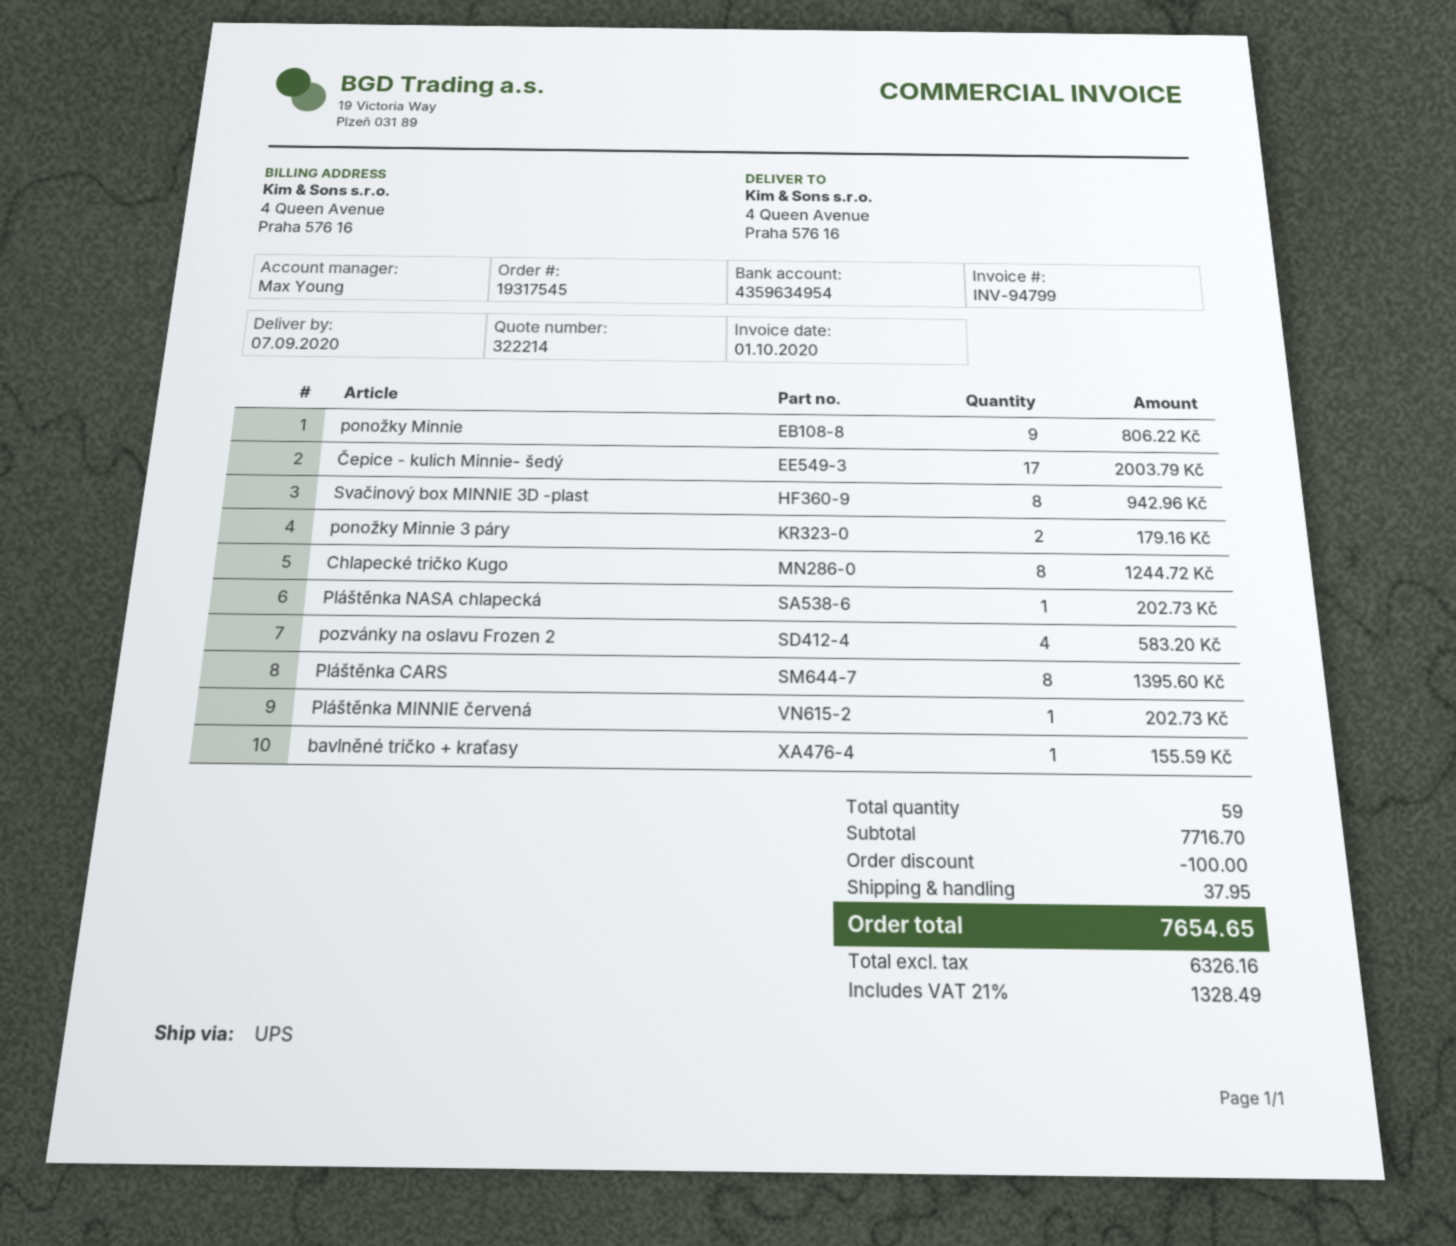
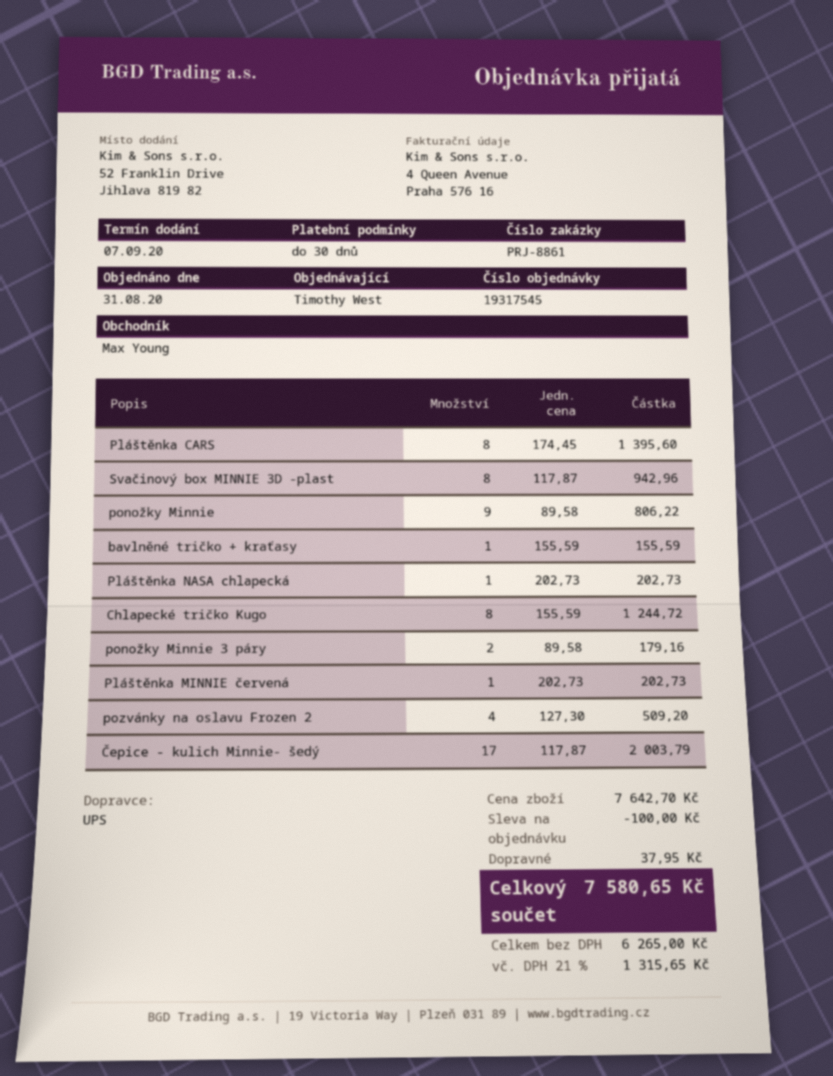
ship to: 4 Queen Avenue, Praha 576 16 -> 52 Franklin Drive, Jihlava 819 82
pozvánky na oslavu Frozen 2: 4 for 583.20 -> 4 for 509.20
subtotal: 7716.70 -> 7642.70
net: 6326.16 -> 6265.00
tax: 21% = 1328.49 -> 21% = 1315.65
total: 7654.65 -> 7580.65

